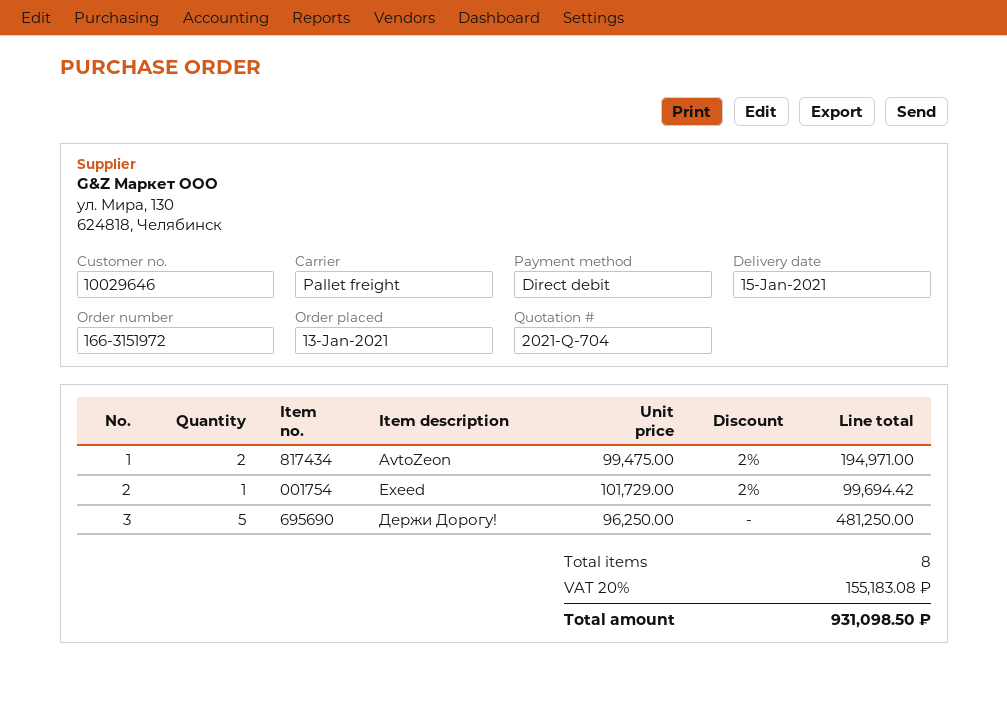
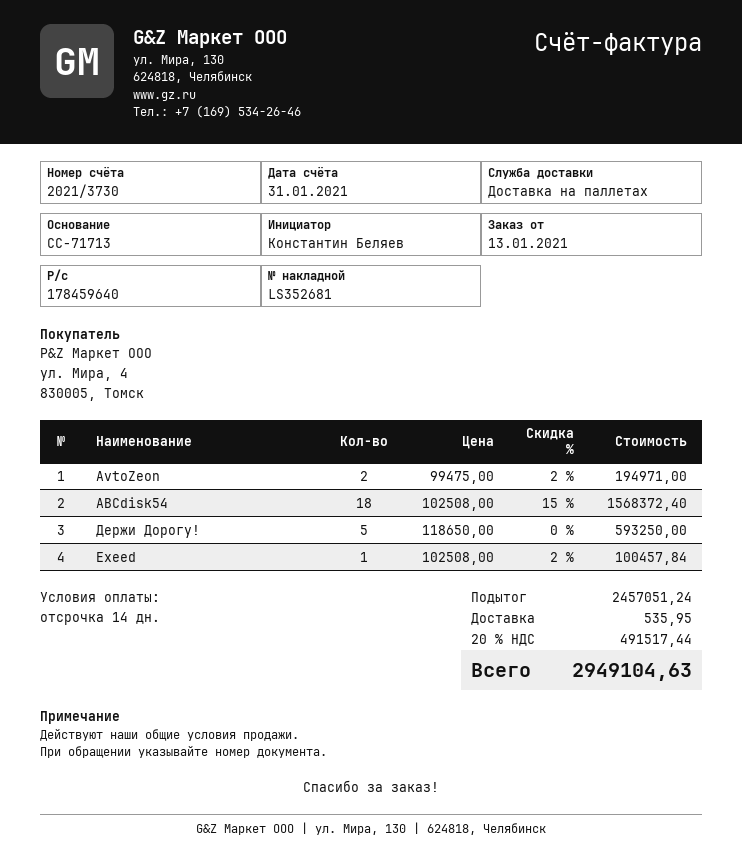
Exeed: 1 x 101729.00 - 2% = 99694.42 -> 1 x 102508.00 - 2% = 100457.84
Держи Дорогу!: 5 x 96250.00 = 481250.00 -> 5 x 118650.00 = 593250.00
ABCdisk54: none -> 18 x 102508.00 - 15% = 1568372.40
shipping: none -> 535.95
tax: 20% = 155183.08 -> 20% = 491517.44
total: 931098.50 -> 2949104.63

